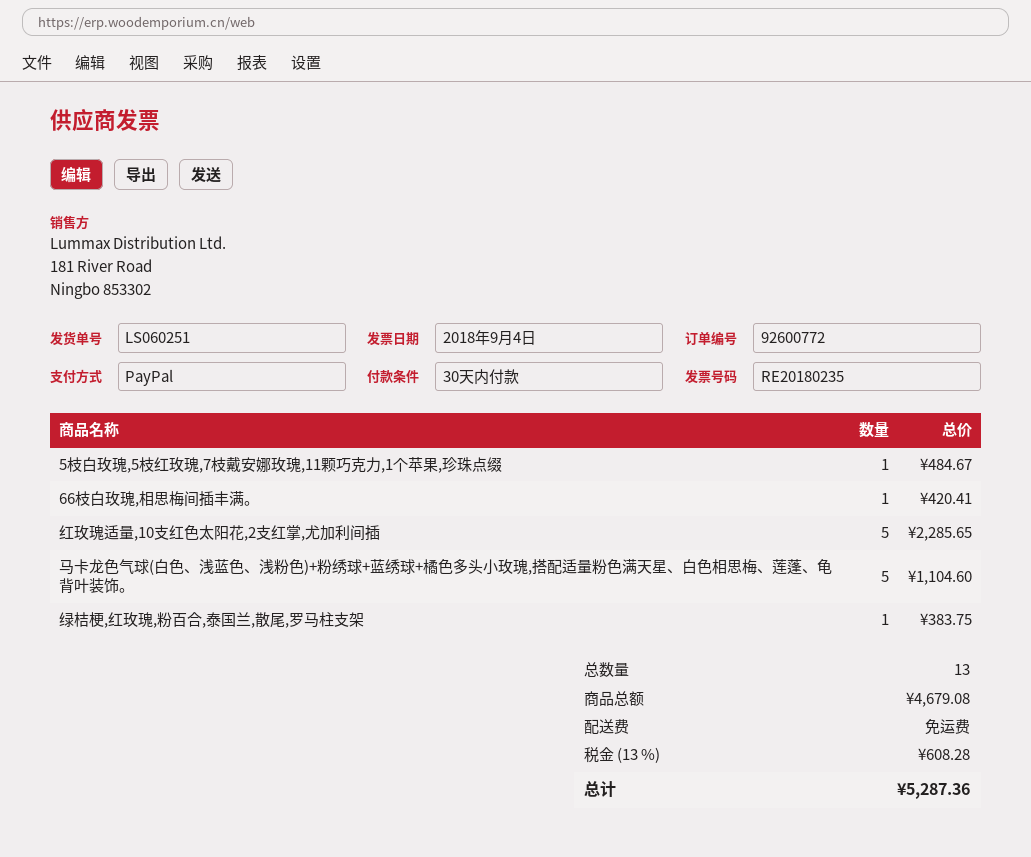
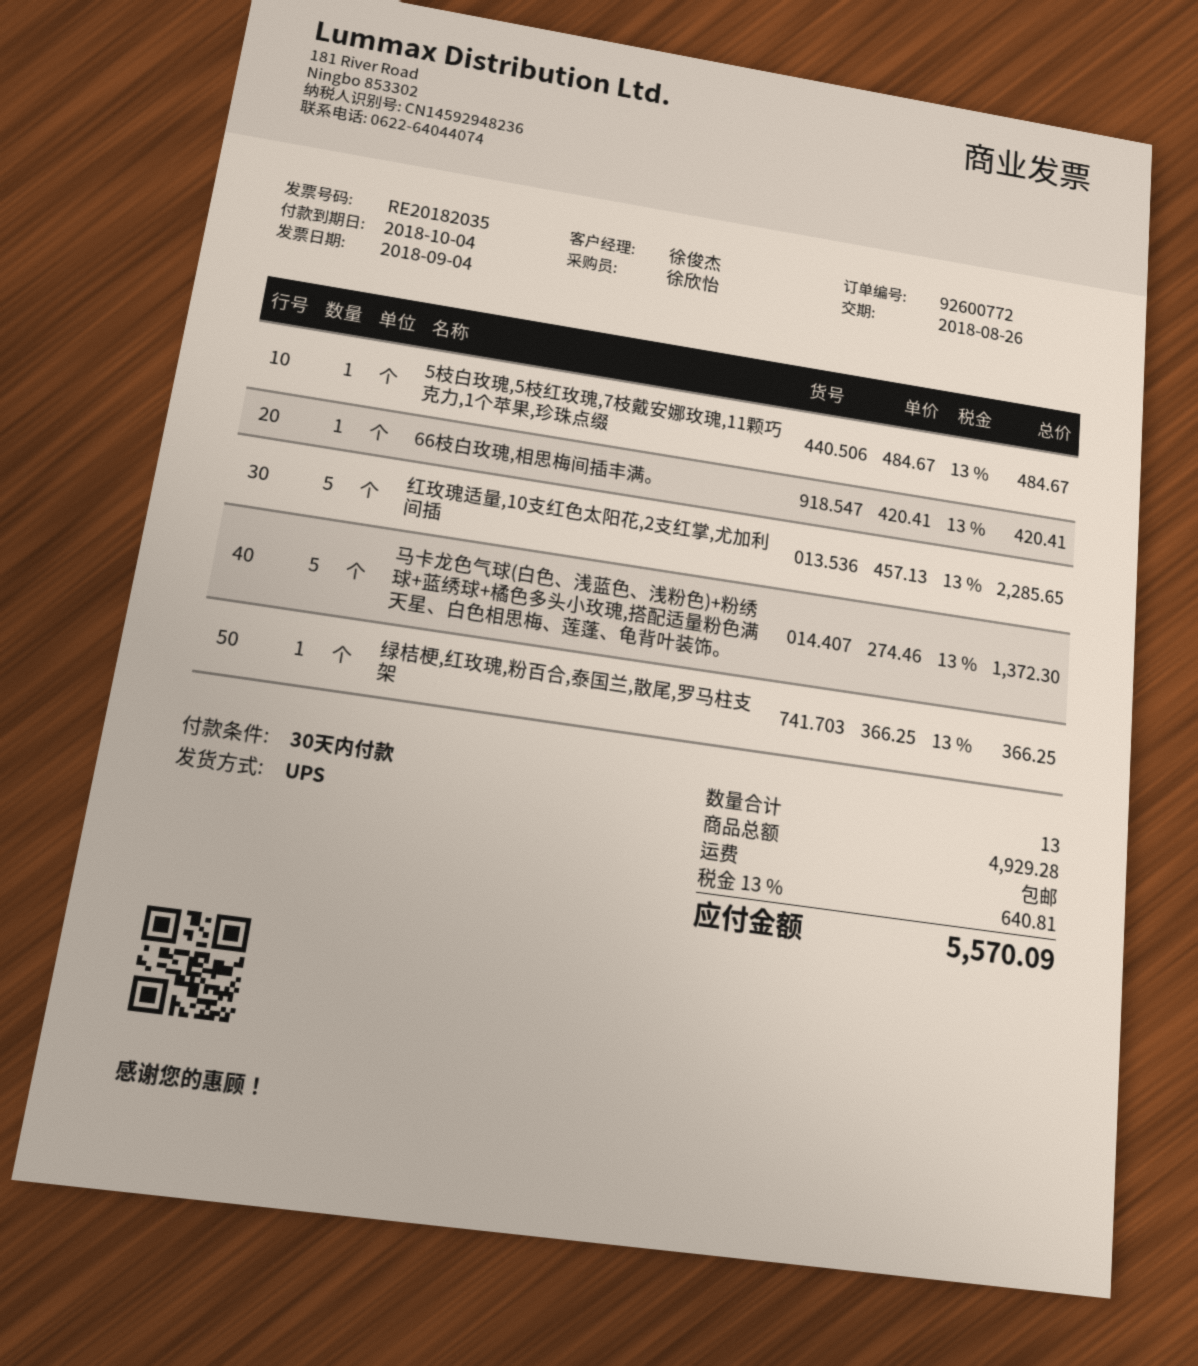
invoice number: RE20180235 -> RE20182035
马卡龙色气球(白色、浅蓝色、浅粉色)+粉绣球+蓝绣球+橘色多头小玫瑰,搭配适量粉色满天星、白色相思梅、莲蓬、龟背叶装饰。: 5 for 1104.60 -> 5 for 1372.30
绿桔梗,红玫瑰,粉百合,泰国兰,散尾,罗马柱支架: 1 for 383.75 -> 1 for 366.25
subtotal: 4679.08 -> 4929.28
tax: 13% = 608.28 -> 13% = 640.81
total: 5287.36 -> 5570.09

